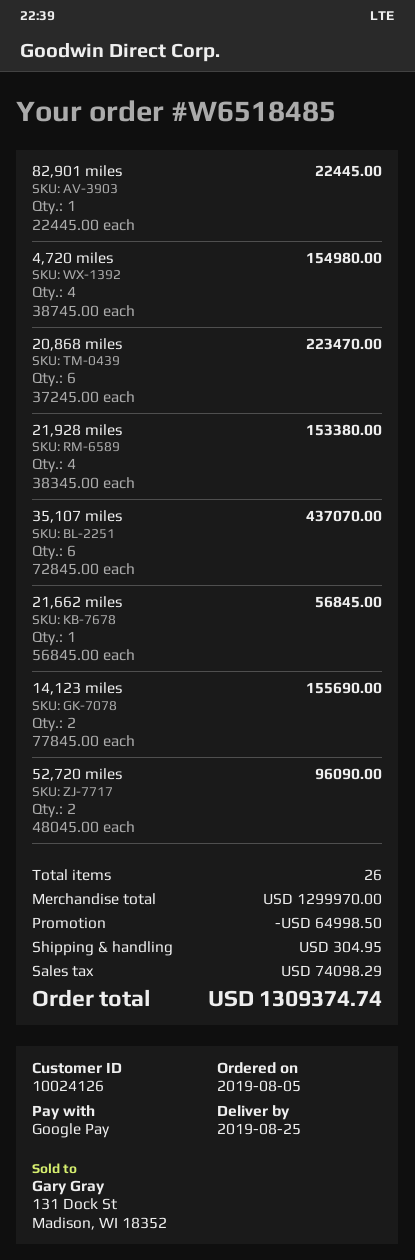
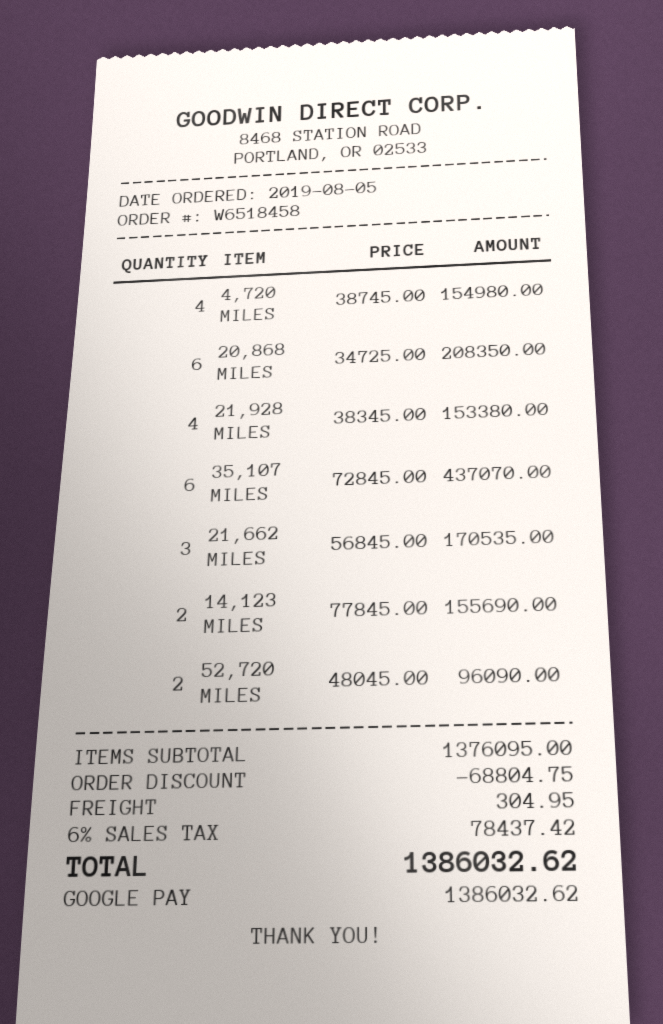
order number: W6518485 -> W6518458
82,901 miles: 1 x 22445.00 = 22445.00 -> none
20,868 miles: 6 x 37245.00 = 223470.00 -> 6 x 34725.00 = 208350.00
21,662 miles: 1 x 56845.00 = 56845.00 -> 3 x 56845.00 = 170535.00
subtotal: 1299970.00 -> 1376095.00
discount: 64998.50 -> 68804.75
tax: 74098.29 -> 78437.42
total: 1309374.74 -> 1386032.62

